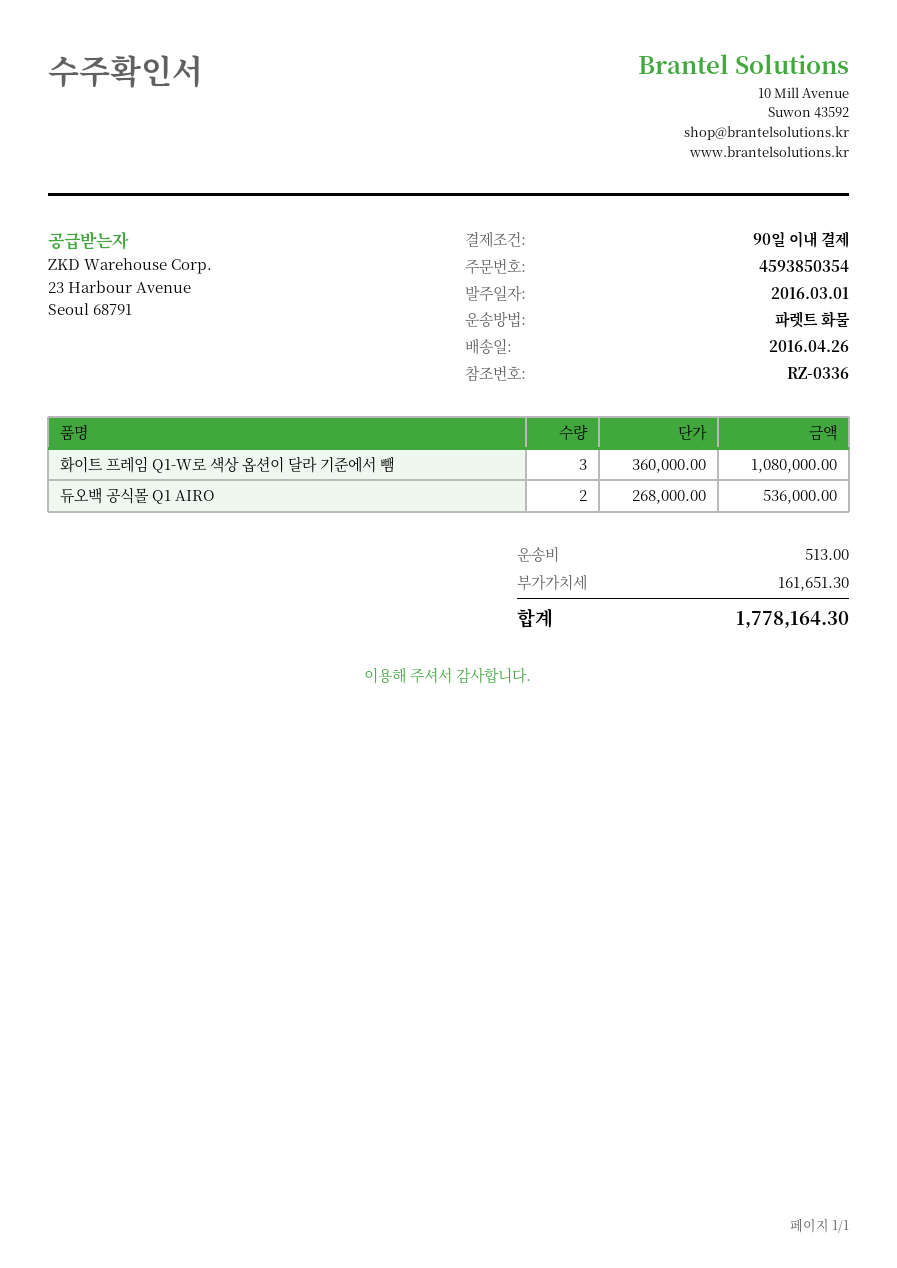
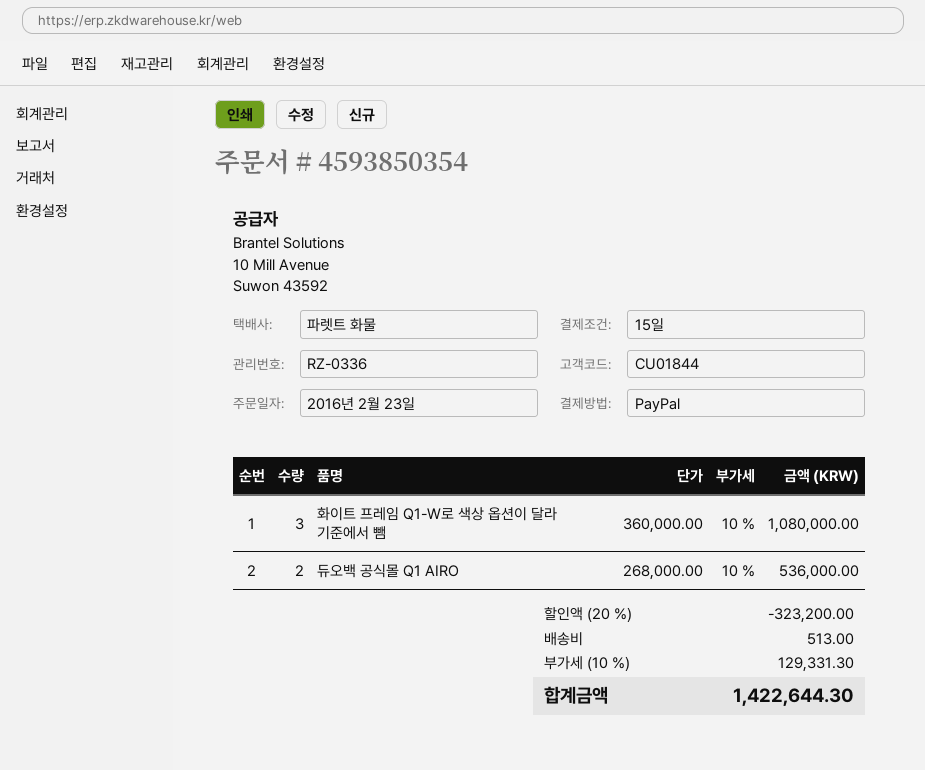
order date: 2016-03-01 -> 2016-02-23
payment terms: 90 days -> 15 days
discount: none -> 20% = 323200.00
tax: 161651.30 -> 129331.30
total: 1778164.30 -> 1422644.30

